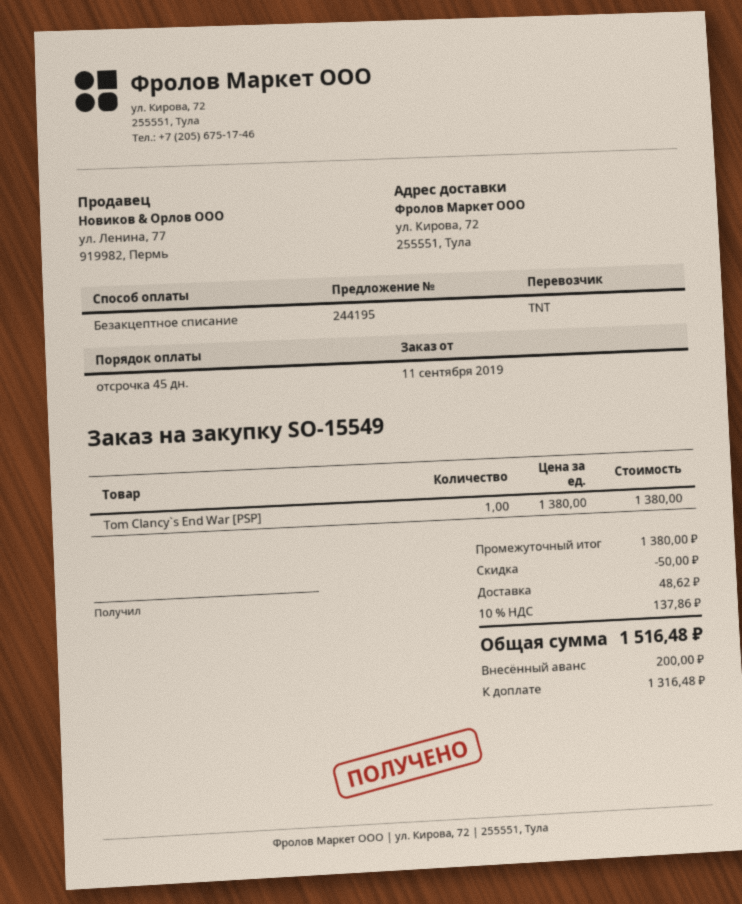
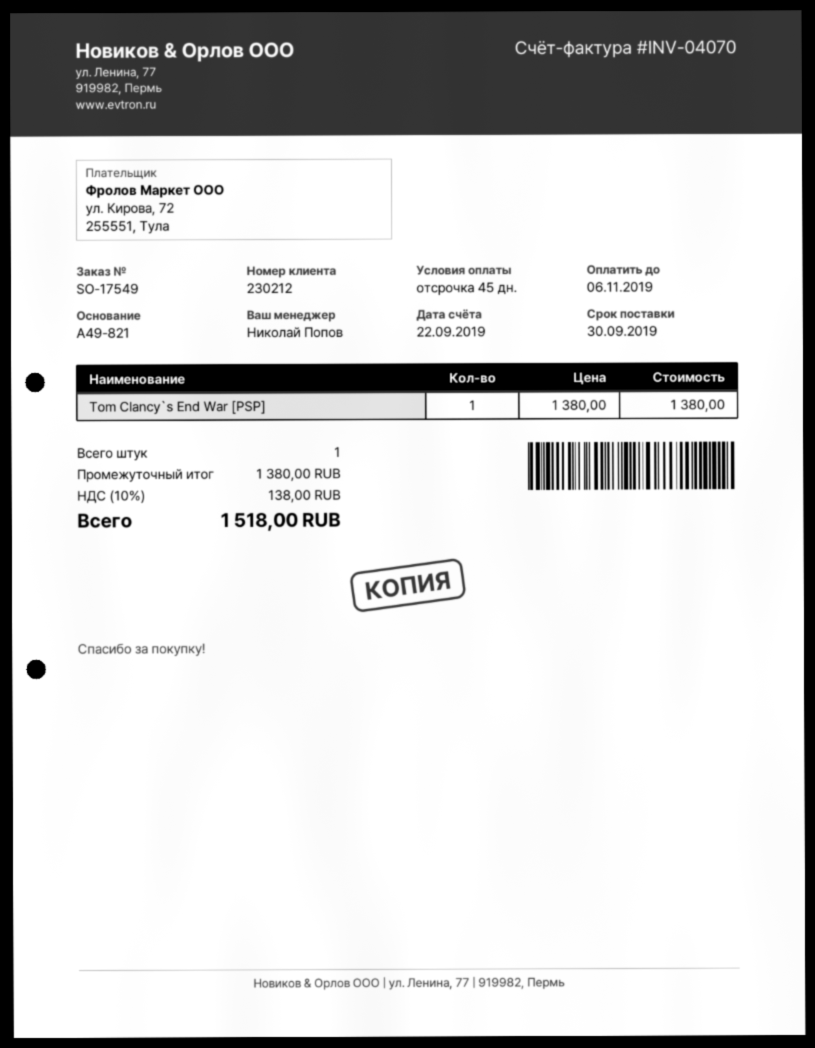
order number: SO-15549 -> SO-17549
discount: 50.00 -> none
shipping: 48.62 -> none
tax: 10% = 137.86 -> 10% = 138.00
total: 1516.48 -> 1518.00

